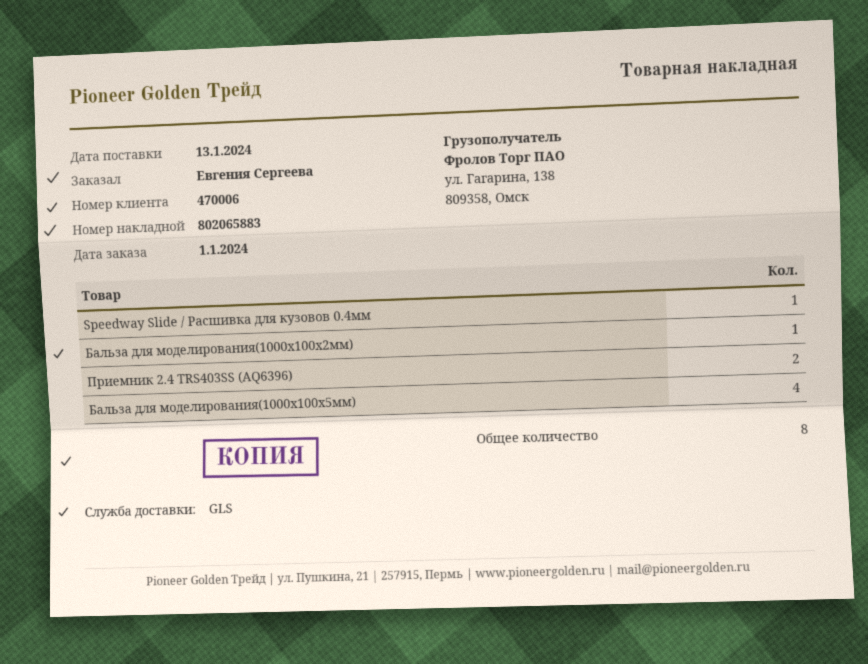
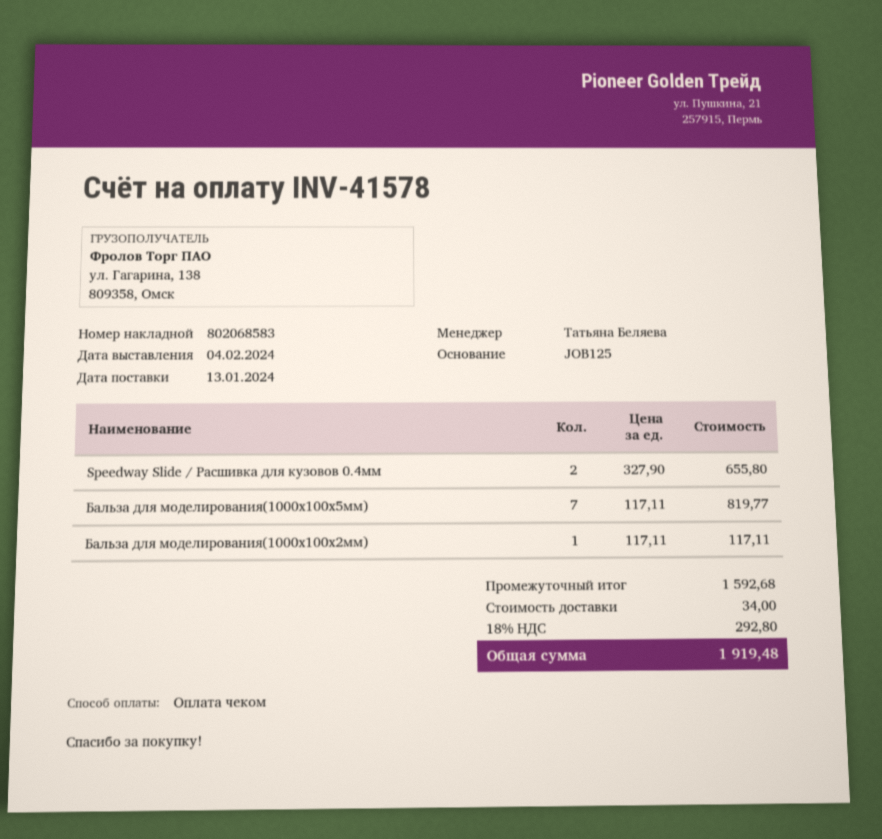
delivery note number: 802065883 -> 802068583
Speedway Slide / Расшивка для кузовов 0.4мм: 1 -> 2
Приемник 2.4 TRS403SS (AQ6396): 2 -> none
Бальза для моделирования(1000х100х5мм): 4 -> 7

